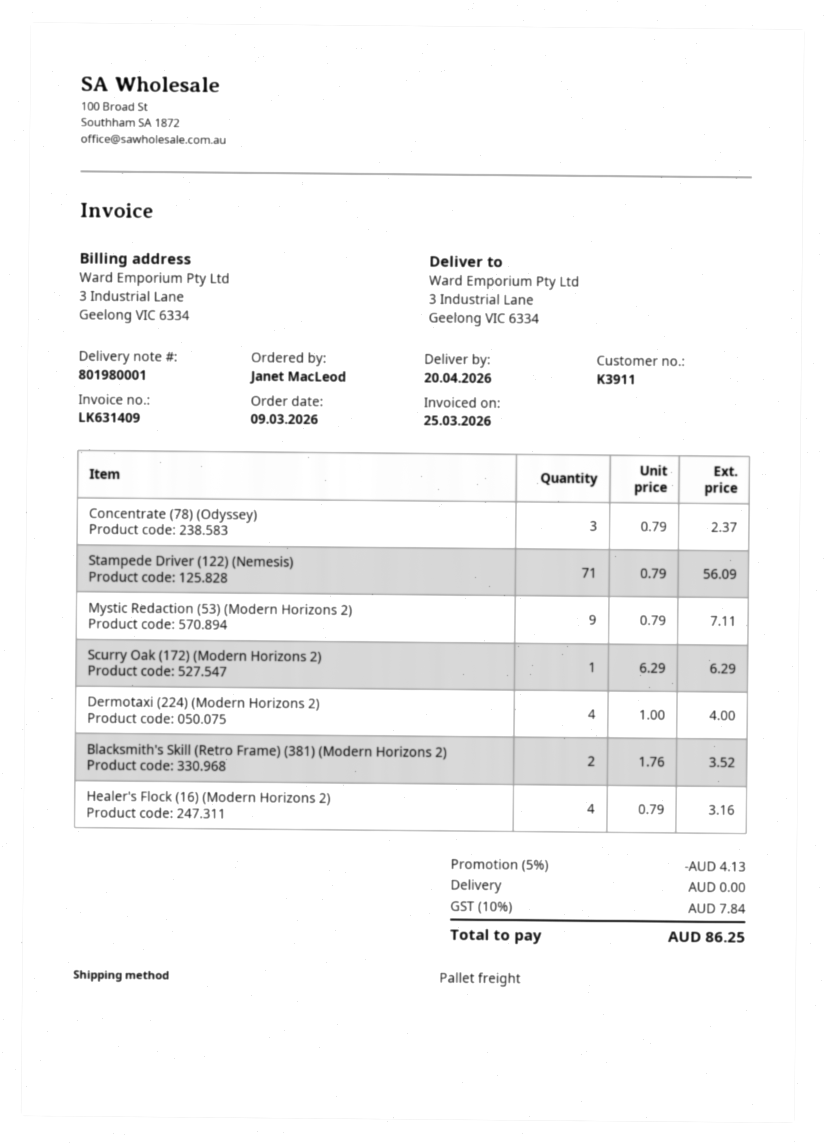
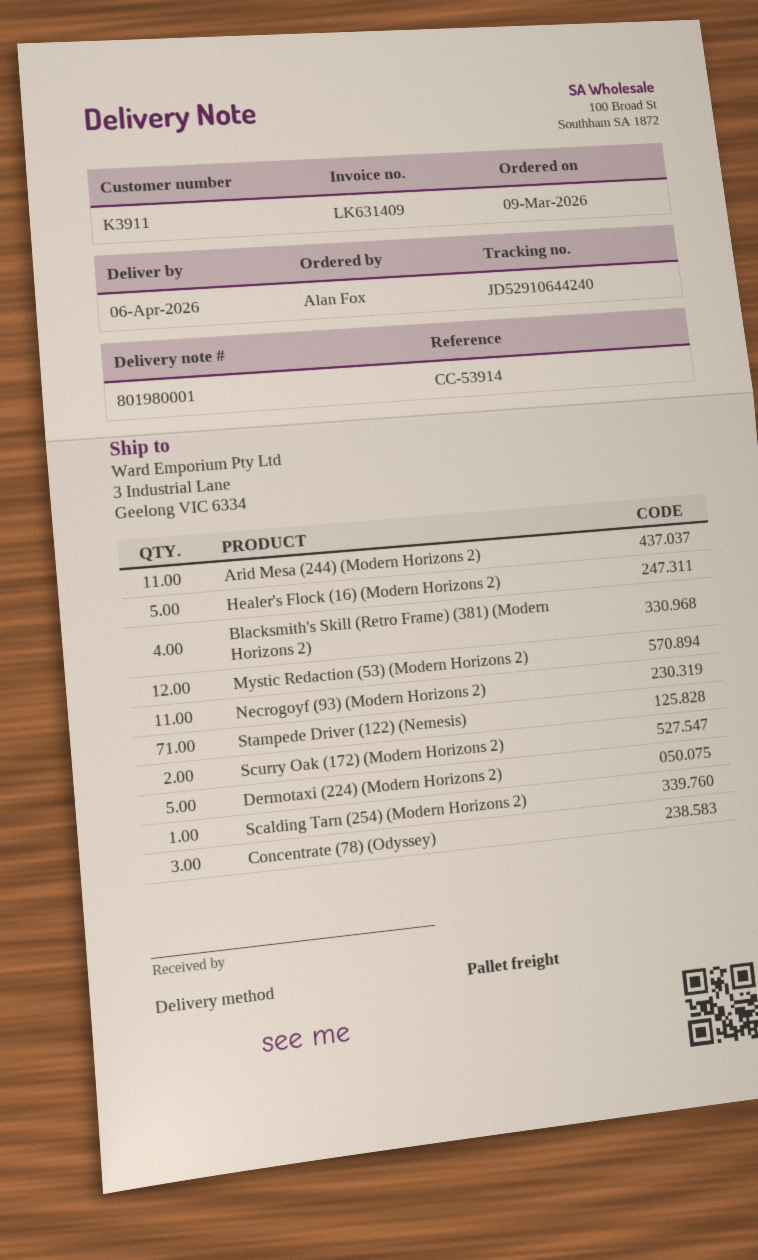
delivery date: 2026-04-20 -> 2026-04-06
ordered by: Janet MacLeod -> Alan Fox
Mystic Redaction (53) (Modern Horizons 2): 9 -> 12
Scurry Oak (172) (Modern Horizons 2): 1 -> 2
Dermotaxi (224) (Modern Horizons 2): 4 -> 5
Blacksmith's Skill (Retro Frame) (381) (Modern Horizons 2): 2 -> 4
Healer's Flock (16) (Modern Horizons 2): 4 -> 5
Arid Mesa (244) (Modern Horizons 2): none -> 11
Necrogoyf (93) (Modern Horizons 2): none -> 11
Scalding Tarn (254) (Modern Horizons 2): none -> 1

